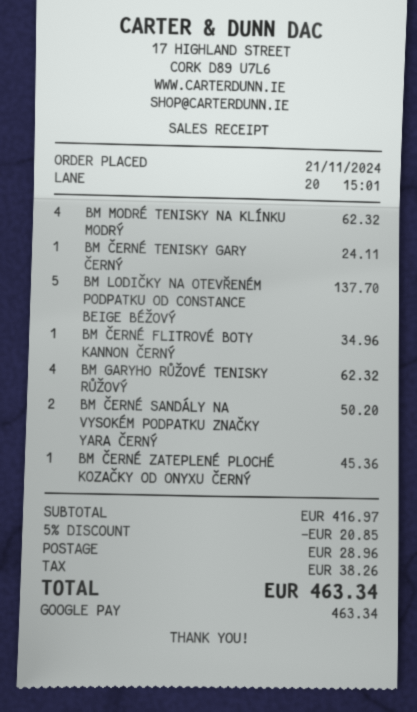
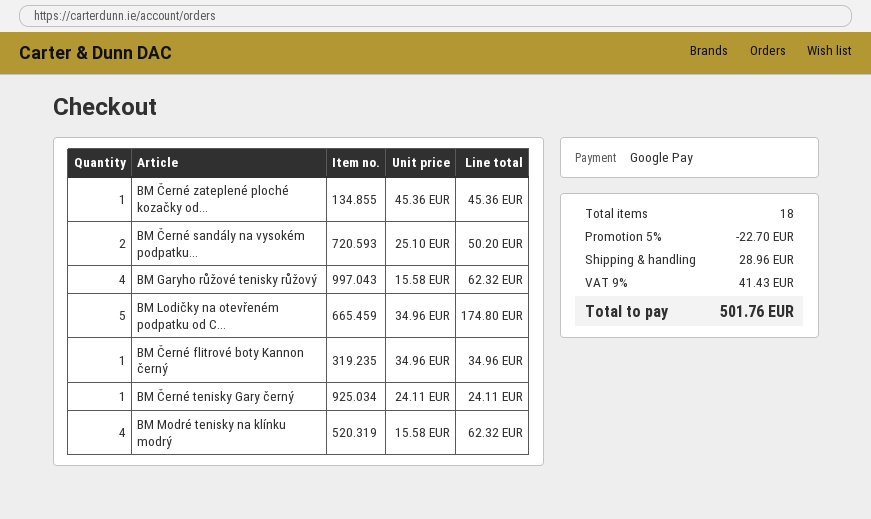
BM LODIČKY NA OTEVŘENÉM PODPATKU OD CONSTANCE BEIGE BÉŽOVÝ: 5 for 137.70 -> 5 for 174.80
discount: 5% = 20.85 -> 5% = 22.70
tax: 38.26 -> 41.43
total: 463.34 -> 501.76

